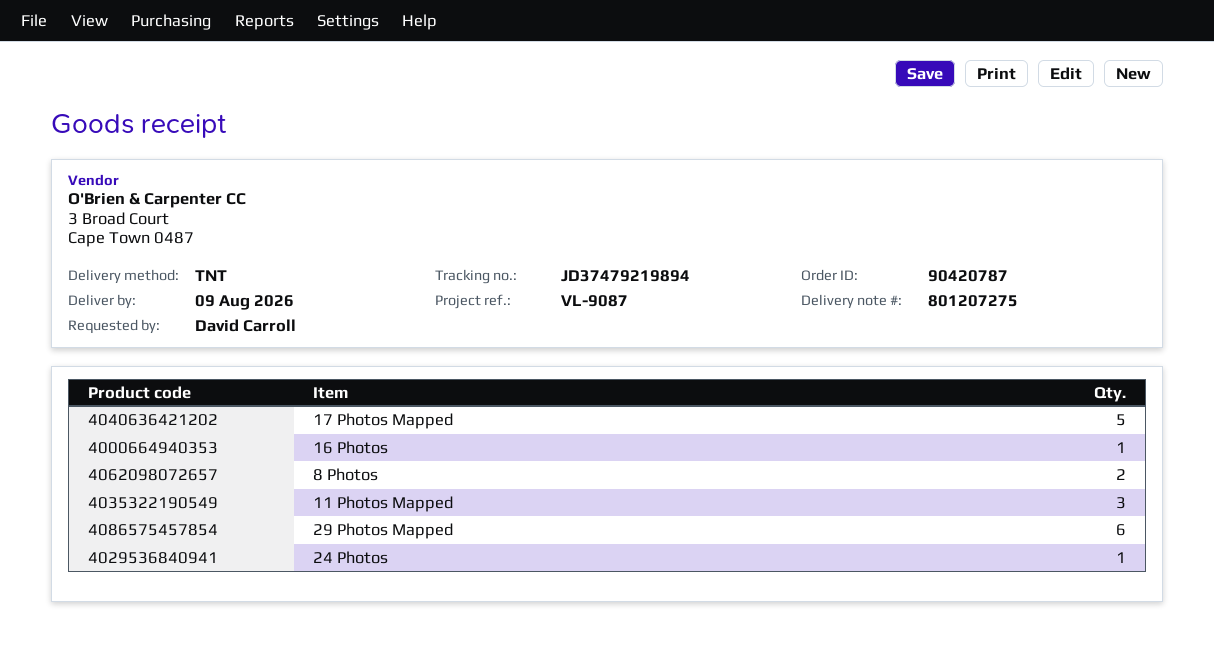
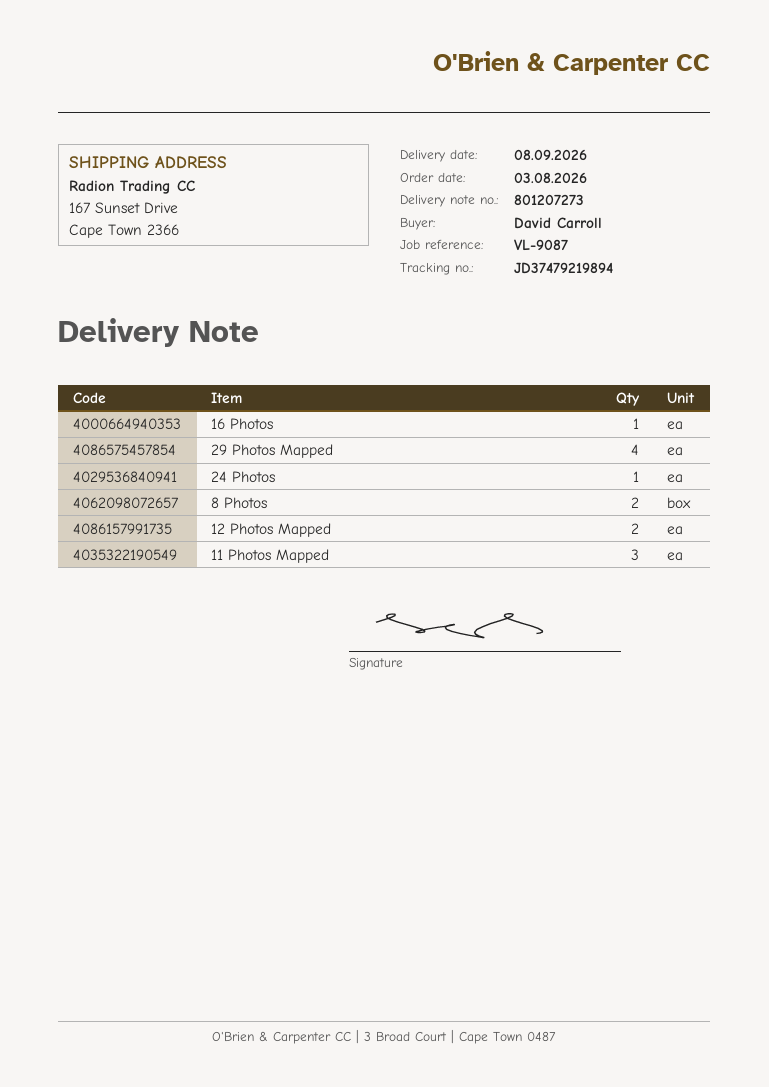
delivery note number: 801207275 -> 801207273
delivery date: 2026-08-09 -> 2026-09-08
17 Photos Mapped: 5 -> none
29 Photos Mapped: 6 -> 4
12 Photos Mapped: none -> 2

